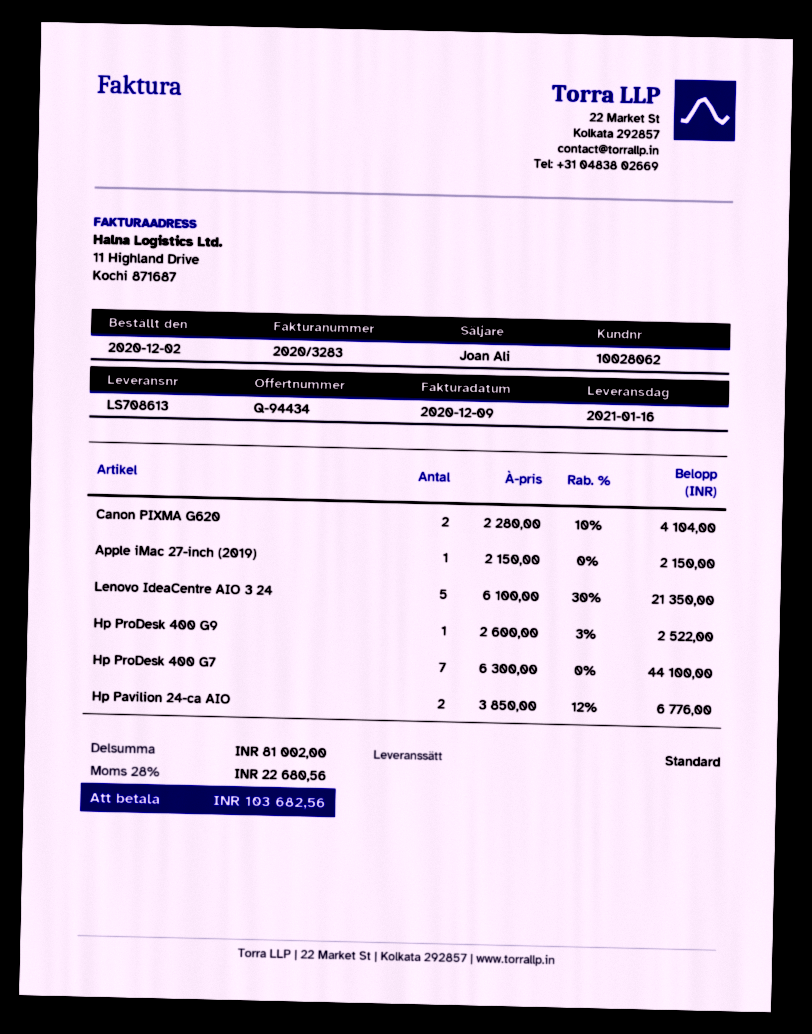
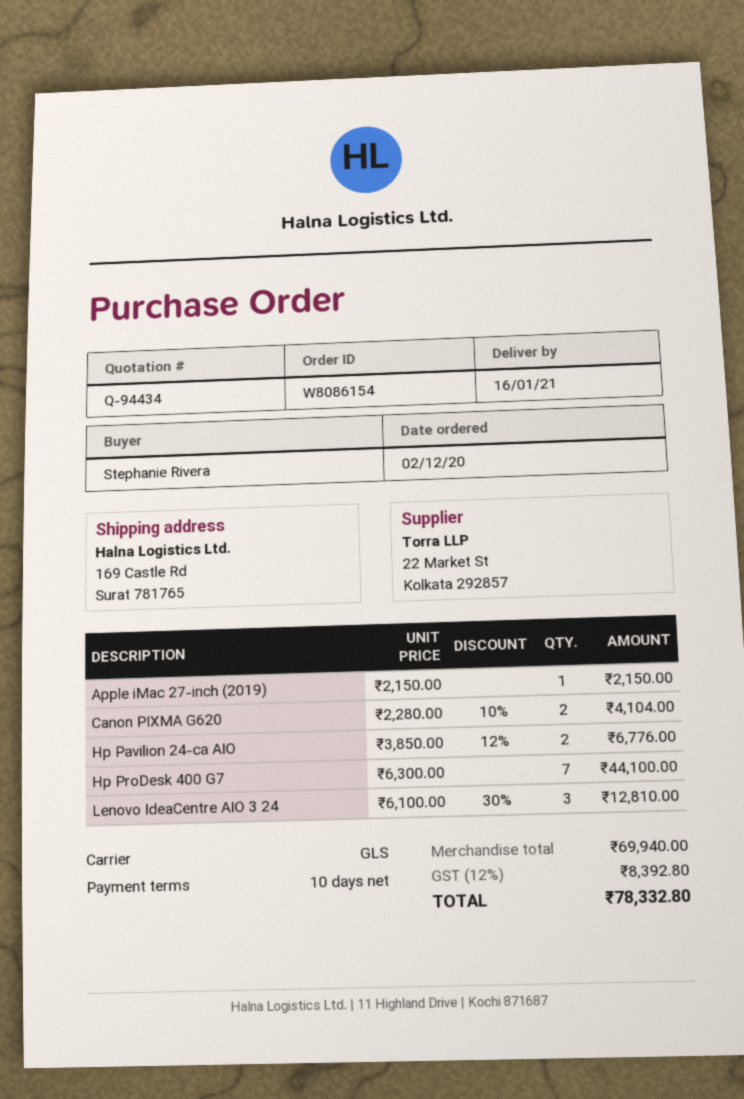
shipping method: standard -> GLS
Lenovo IdeaCentre AIO 3 24: 5 x 6100.00 - 30% = 21350.00 -> 3 x 6100.00 - 30% = 12810.00
Hp ProDesk 400 G9: 1 x 2600.00 - 3% = 2522.00 -> none
subtotal: 81002.00 -> 69940.00
tax: 28% = 22680.56 -> 12% = 8392.80
total: 103682.56 -> 78332.80

